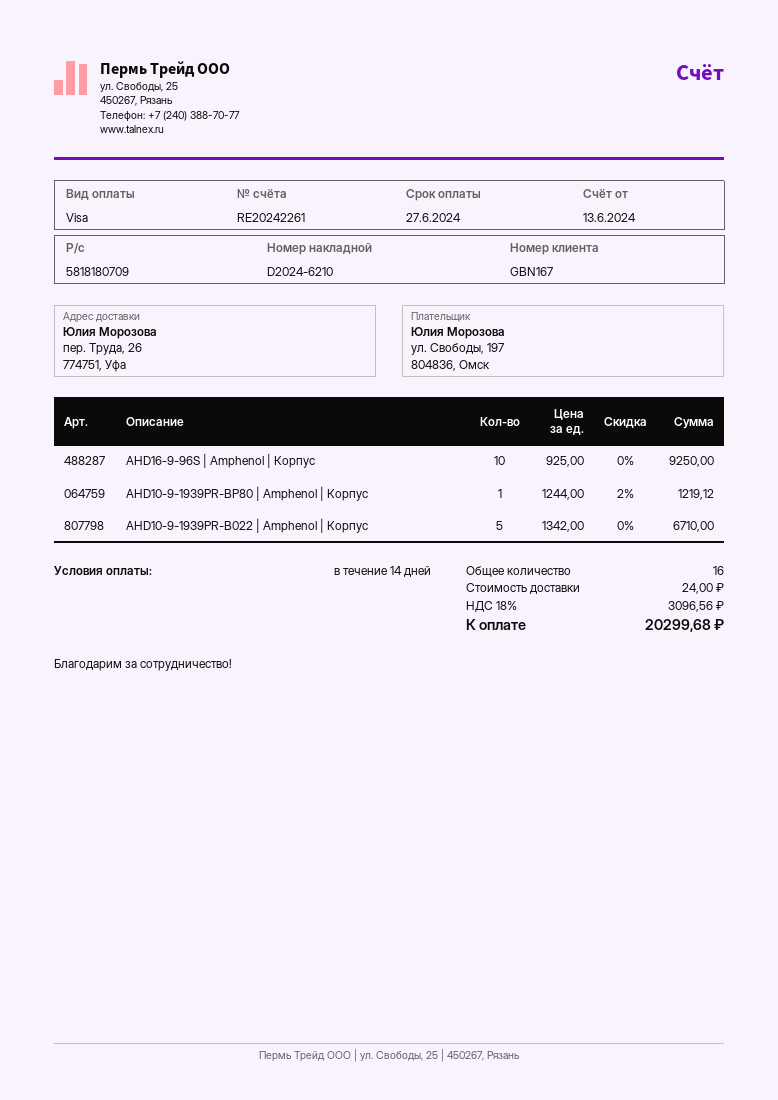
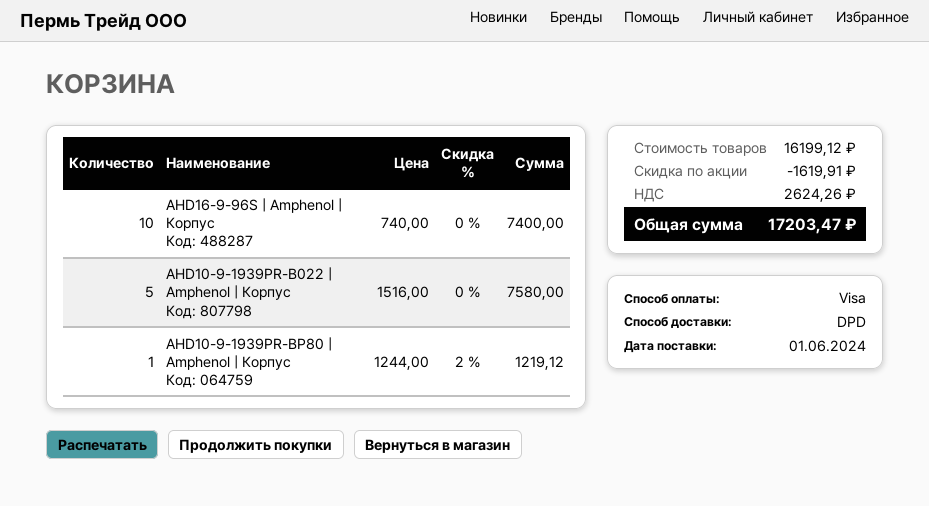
AHD16-9-96S | Amphenol | Корпус: 10 x 925.00 = 9250.00 -> 10 x 740.00 = 7400.00
AHD10-9-1939PR-B022 | Amphenol | Корпус: 5 x 1342.00 = 6710.00 -> 5 x 1516.00 = 7580.00
discount: none -> 1619.91
shipping: 24.00 -> none
tax: 3096.56 -> 2624.26
total: 20299.68 -> 17203.47

